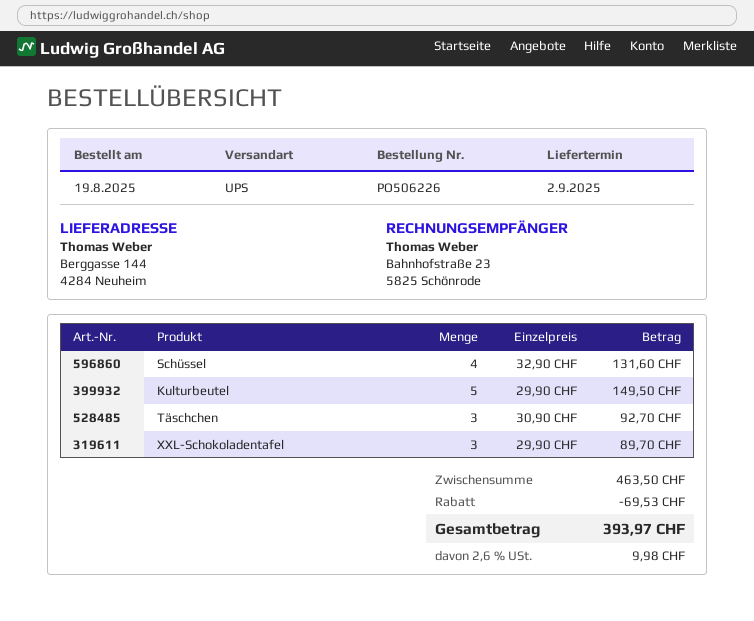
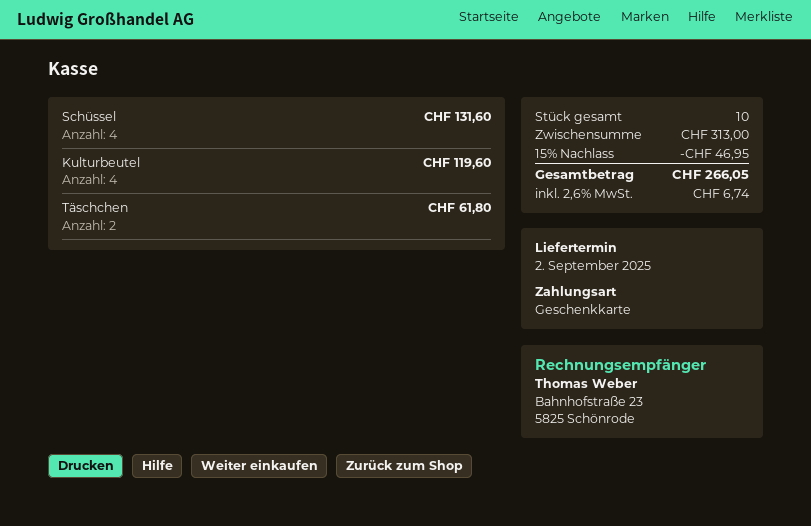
Kulturbeutel: 5 for 149.50 -> 4 for 119.60
Täschchen: 3 for 92.70 -> 2 for 61.80
XXL-Schokoladentafel: 3 for 89.70 -> none
subtotal: 463.50 -> 313.00
discount: 69.53 -> 46.95
tax: 2.6% = 9.98 -> 2.6% = 6.74
total: 393.97 -> 266.05

